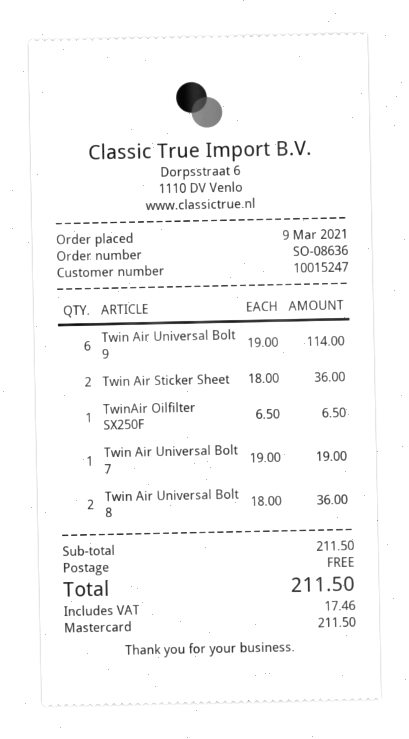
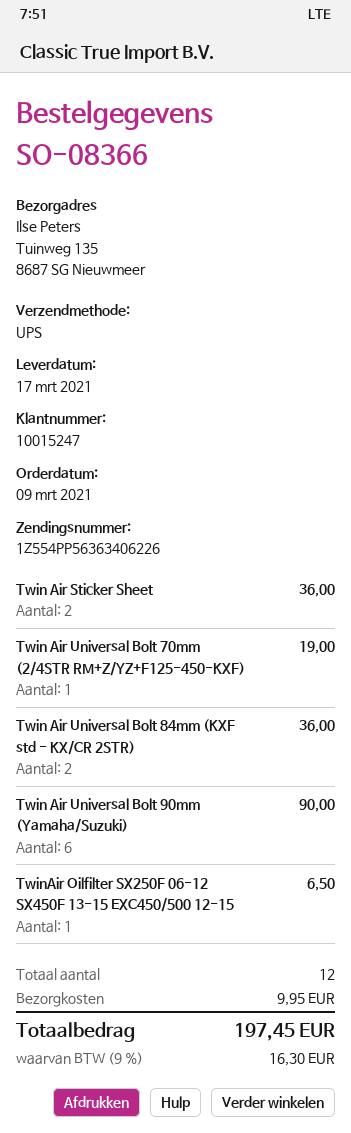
order number: SO-08636 -> SO-08366
Twin Air Universal Bolt 9: 6 for 114.00 -> 6 for 90.00
shipping: 0.00 -> 9.95
tax: 17.46 -> 16.30
total: 211.50 -> 197.45

